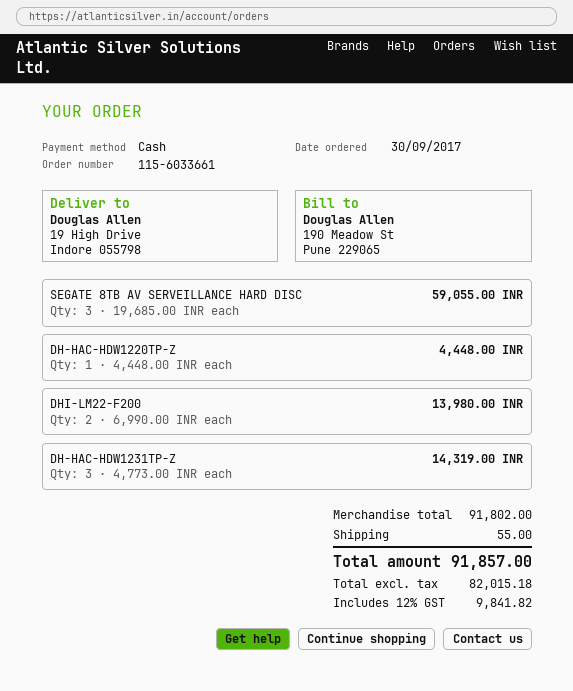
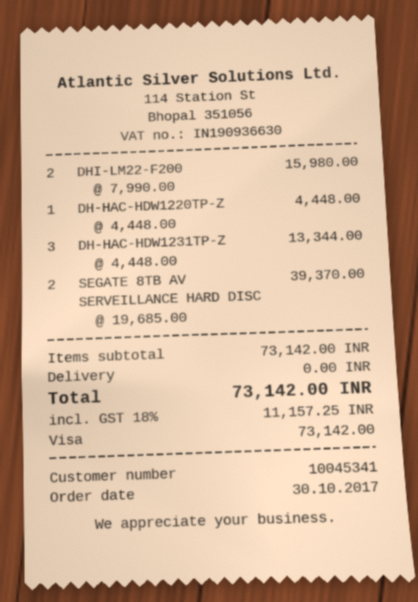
order date: 2017-09-30 -> 2017-10-30
payment method: cash -> Visa
SEGATE 8TB AV SERVEILLANCE HARD DISC: 3 x 19685.00 = 59055.00 -> 2 x 19685.00 = 39370.00
DHI-LM22-F200: 2 x 6990.00 = 13980.00 -> 2 x 7990.00 = 15980.00
DH-HAC-HDW1231TP-Z: 3 x 4773.00 = 14319.00 -> 3 x 4448.00 = 13344.00
subtotal: 91802.00 -> 73142.00
shipping: 55.00 -> 0.00
tax: 12% = 9841.82 -> 18% = 11157.25
total: 91857.00 -> 73142.00

